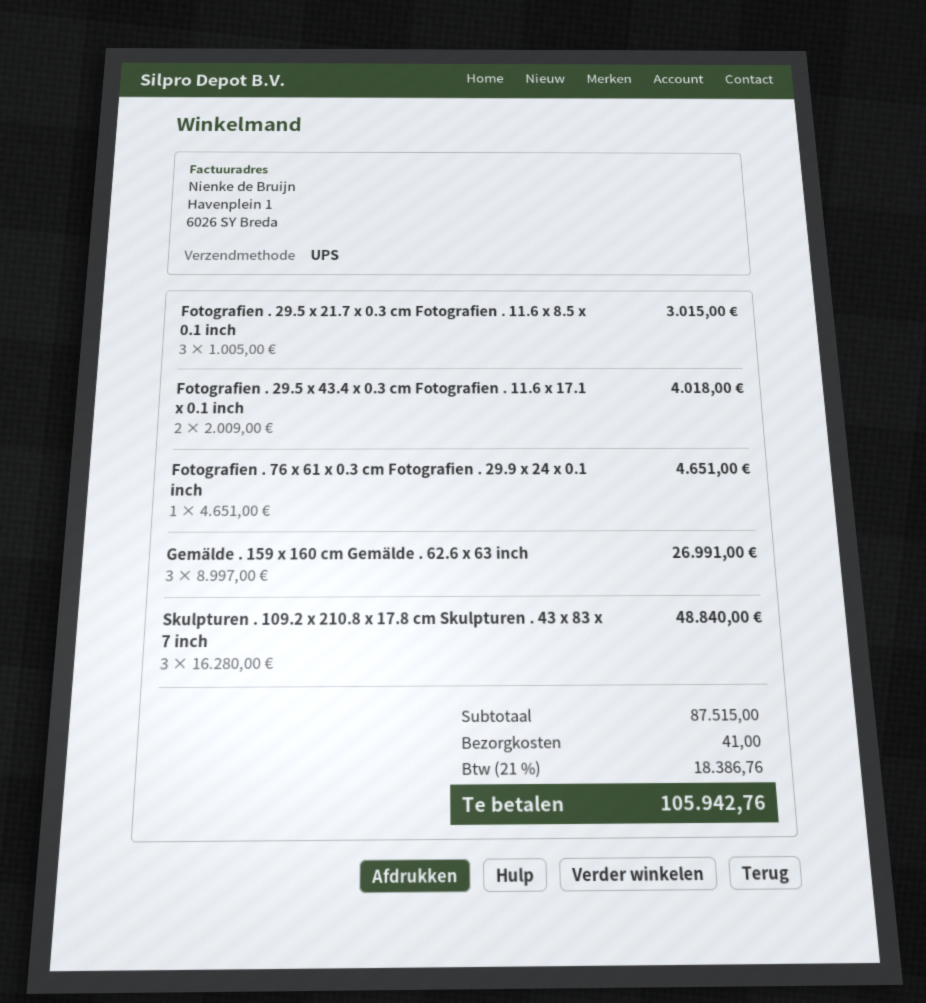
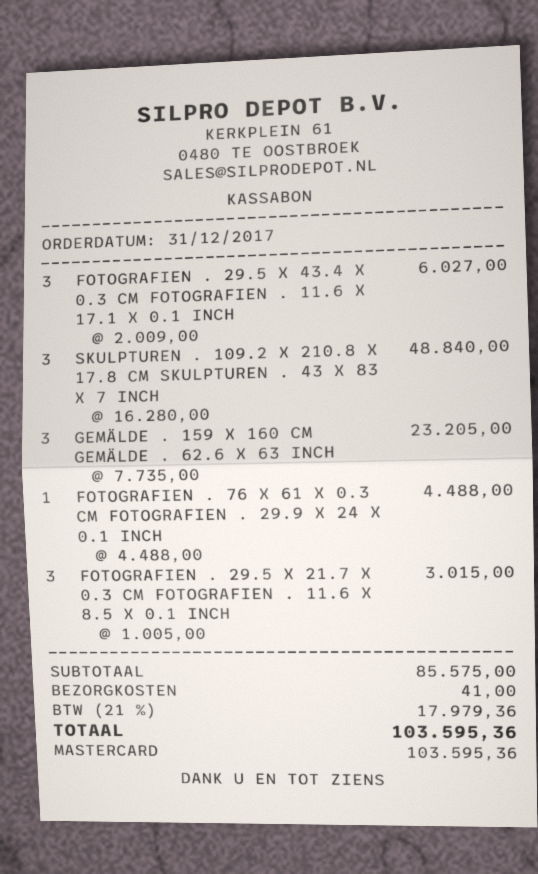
Fotografien . 29.5 x 43.4 x 0.3 cm Fotografien . 11.6 x 17.1 x 0.1 inch: 2 x 2009.00 = 4018.00 -> 3 x 2009.00 = 6027.00
Fotografien . 76 x 61 x 0.3 cm Fotografien . 29.9 x 24 x 0.1 inch: 1 x 4651.00 = 4651.00 -> 1 x 4488.00 = 4488.00
Gemälde . 159 x 160 cm Gemälde . 62.6 x 63 inch: 3 x 8997.00 = 26991.00 -> 3 x 7735.00 = 23205.00
subtotal: 87515.00 -> 85575.00
tax: 21% = 18386.76 -> 21% = 17979.36
total: 105942.76 -> 103595.36

